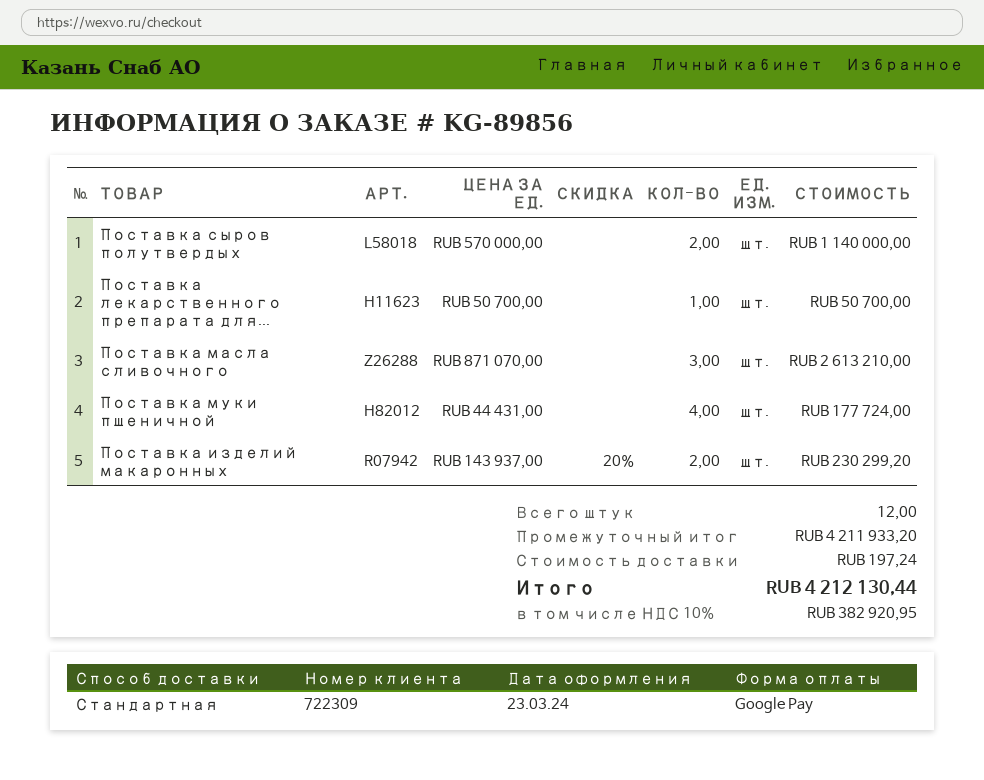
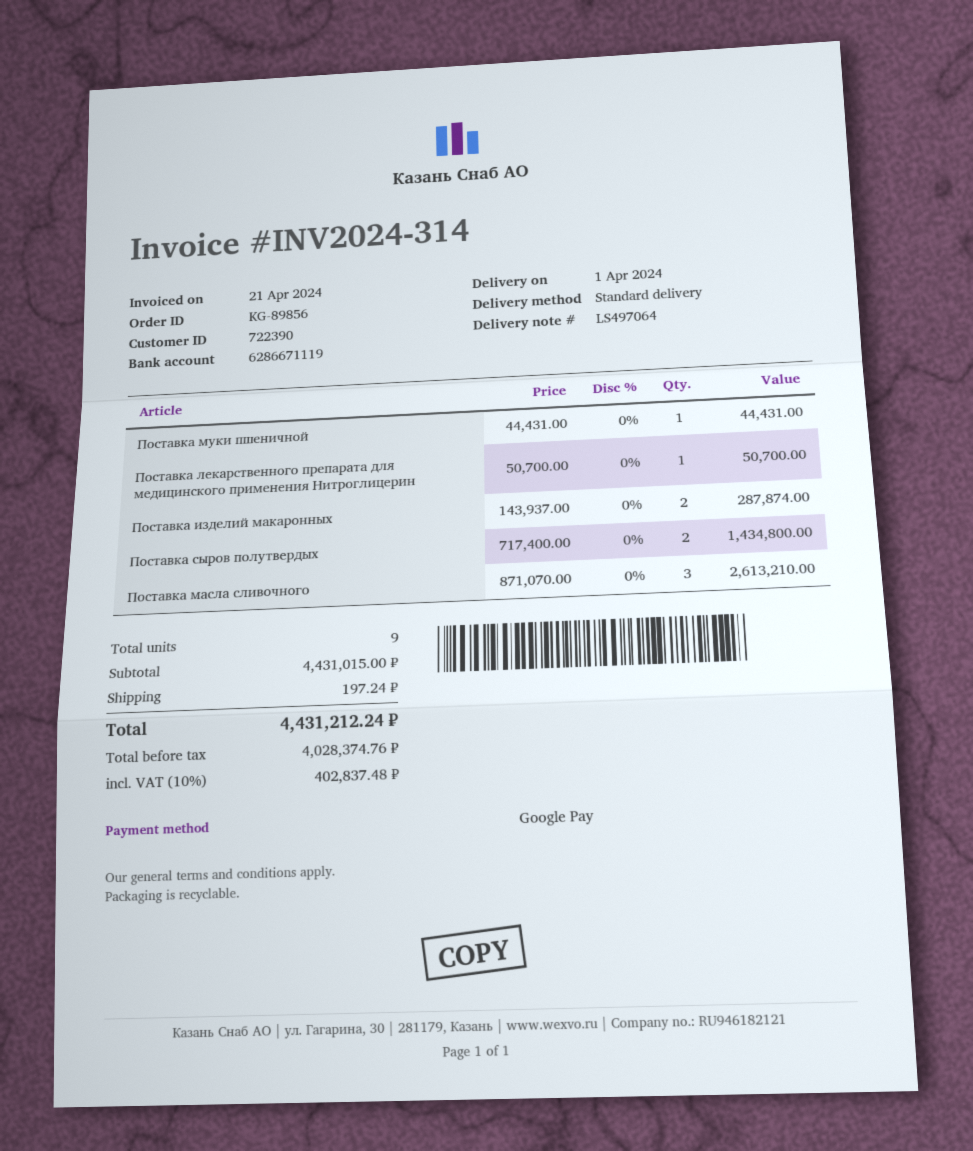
customer number: 722309 -> 722390
Поставка сыров полутвердых: 2 x 570000.00 = 1140000.00 -> 2 x 717400.00 = 1434800.00
Поставка муки пшеничной: 4 x 44431.00 = 177724.00 -> 1 x 44431.00 = 44431.00
Поставка изделий макаронных: 2 x 143937.00 - 20% = 230299.20 -> 2 x 143937.00 = 287874.00
total quantity: 12 -> 9
subtotal: 4211933.20 -> 4431015.00
tax: 10% = 382920.95 -> 10% = 402837.48
total: 4212130.44 -> 4431212.24

